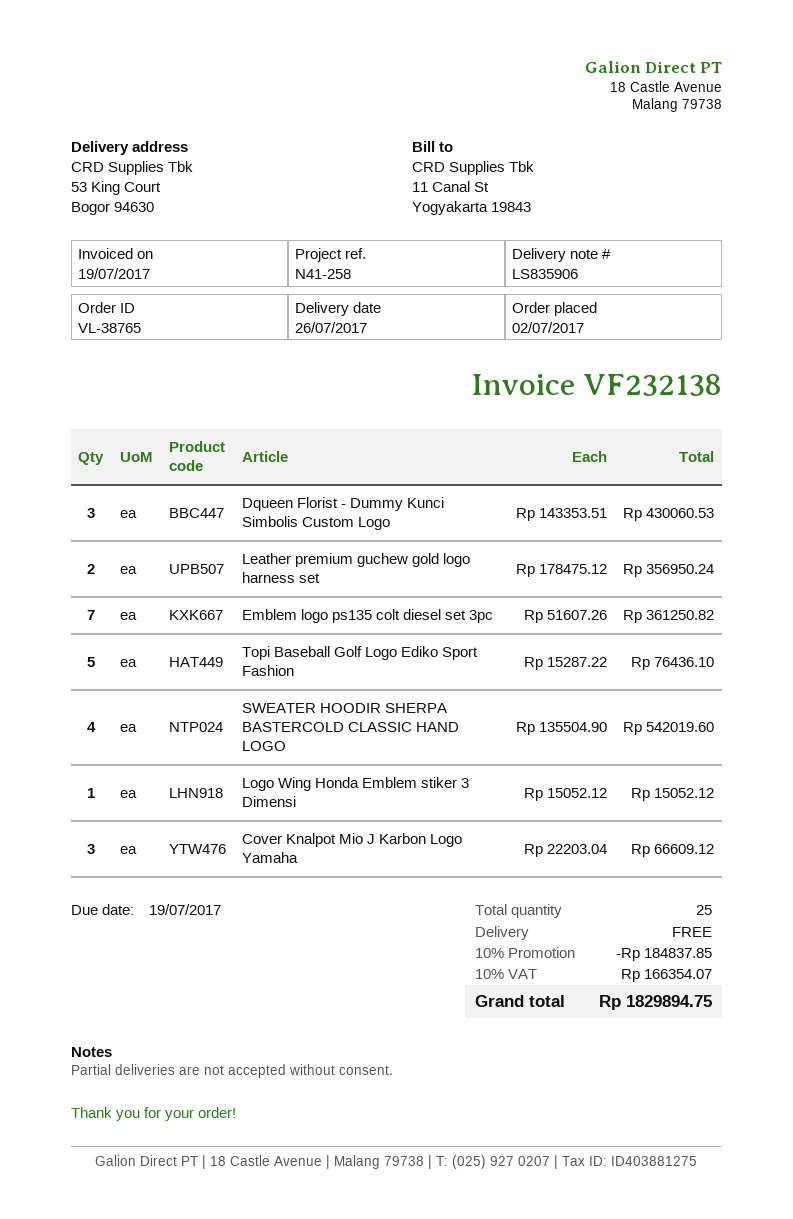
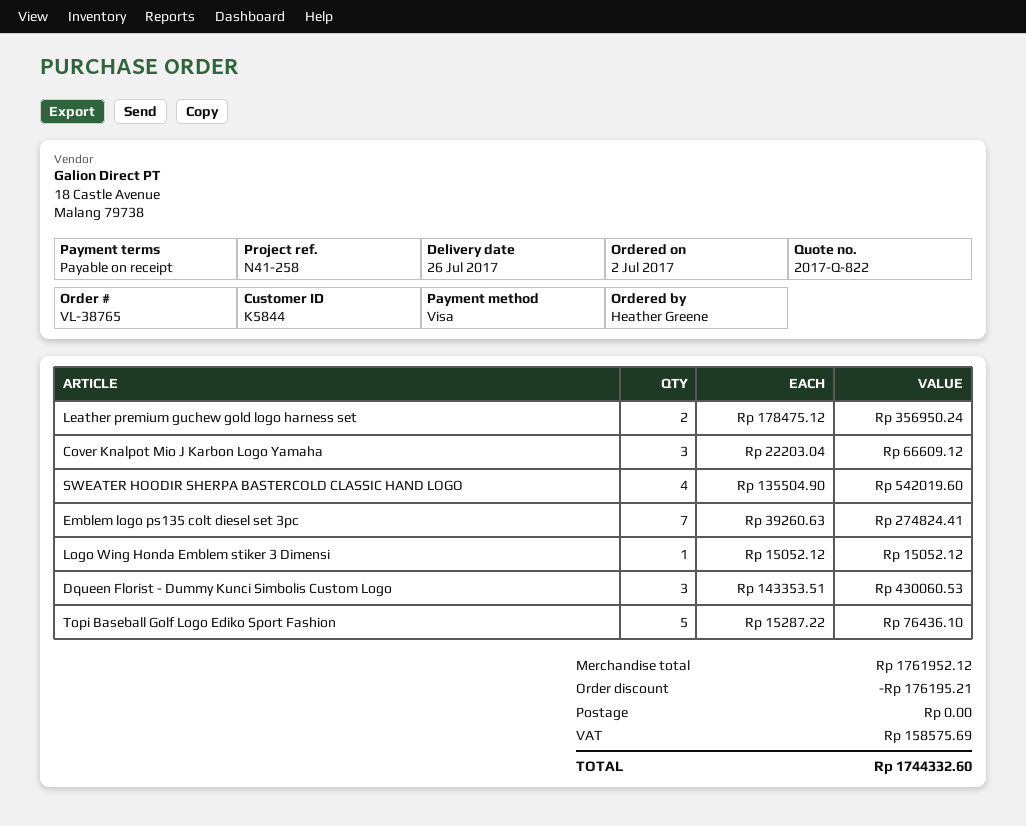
Emblem logo ps135 colt diesel set 3pc: 7 x 51607.26 = 361250.82 -> 7 x 39260.63 = 274824.41
discount: 184837.85 -> 176195.21
tax: 166354.07 -> 158575.69
total: 1829894.75 -> 1744332.60

